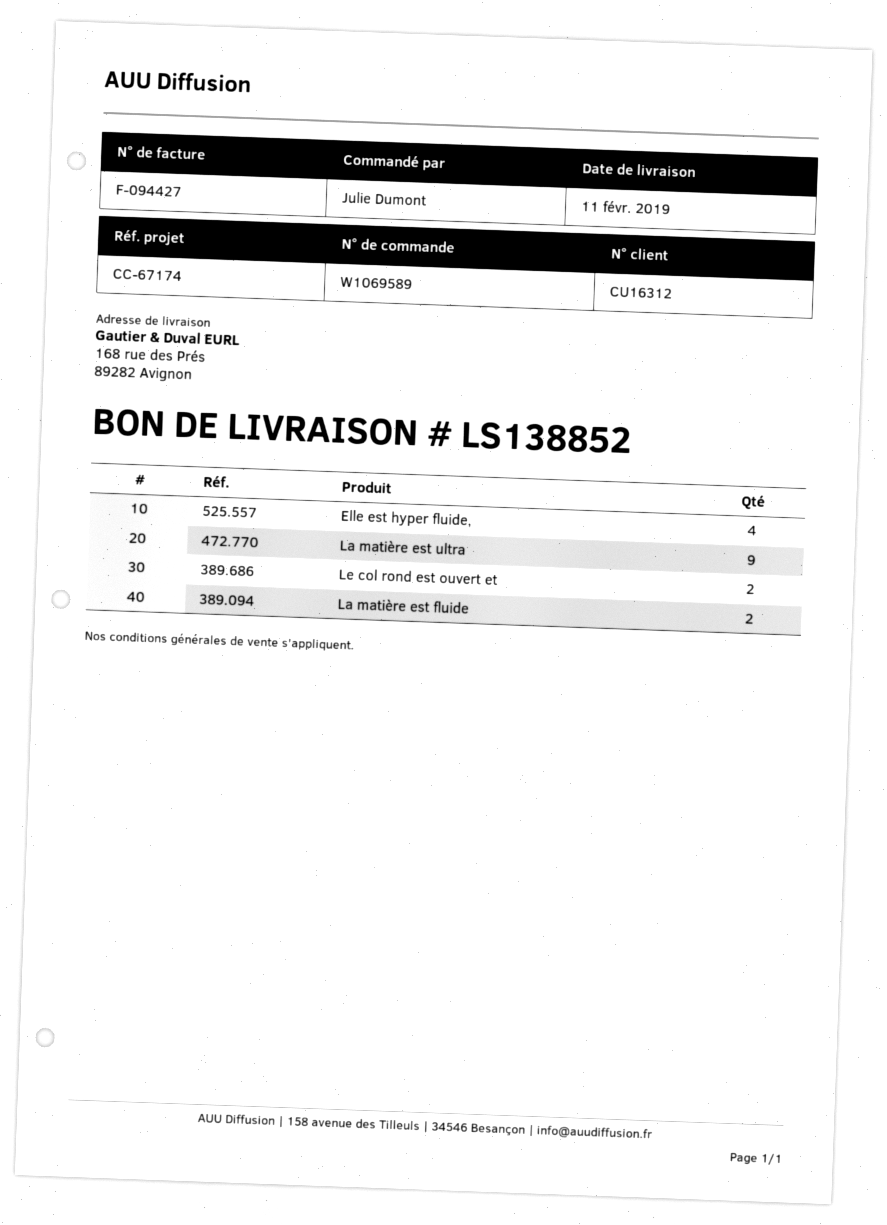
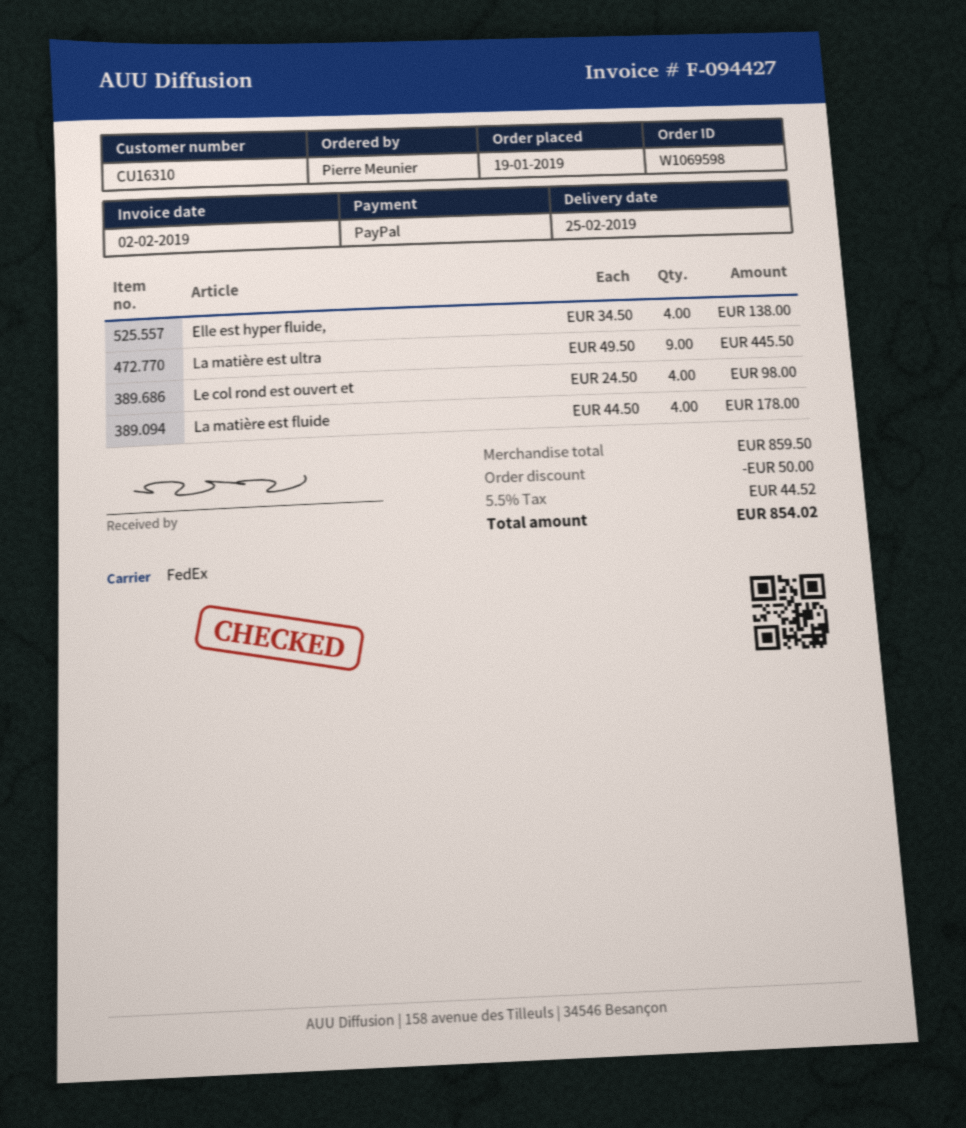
order number: W1069589 -> W1069598
delivery date: 2019-02-11 -> 2019-02-25
customer number: CU16312 -> CU16310
ordered by: Julie Dumont -> Pierre Meunier
Le col rond est ouvert et: 2 -> 4
La matière est fluide: 2 -> 4

